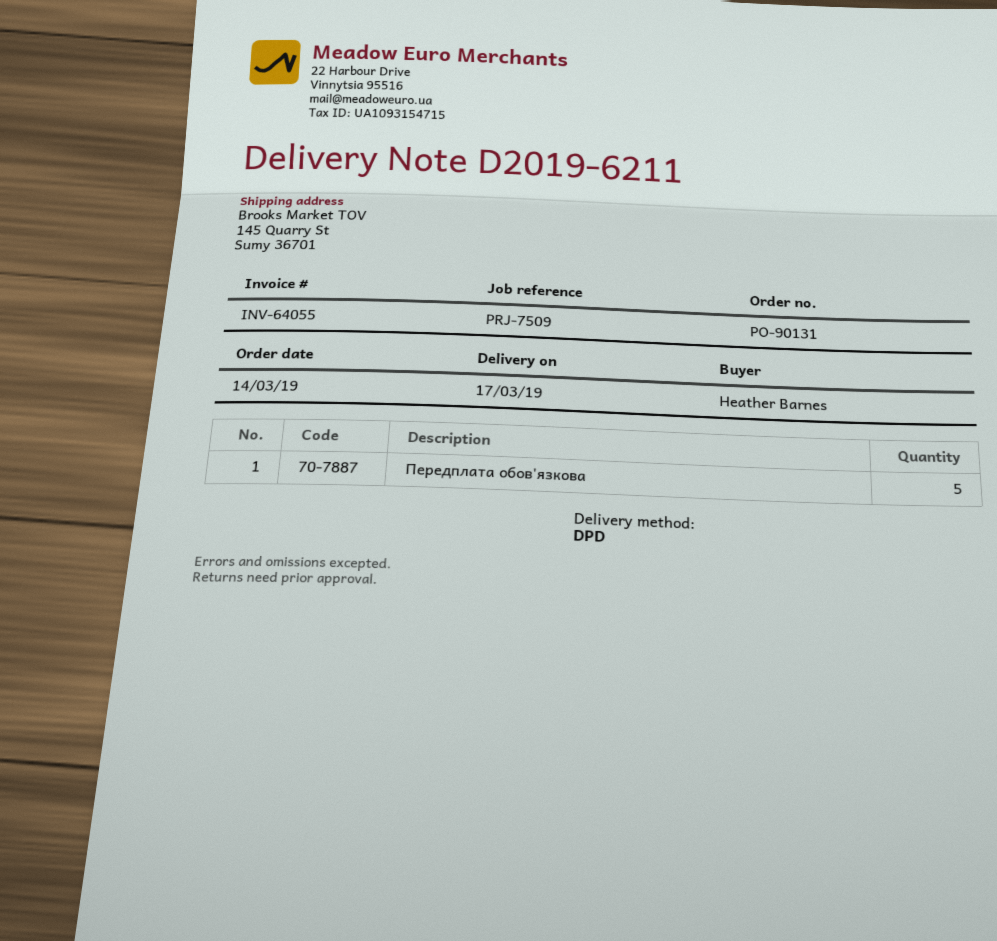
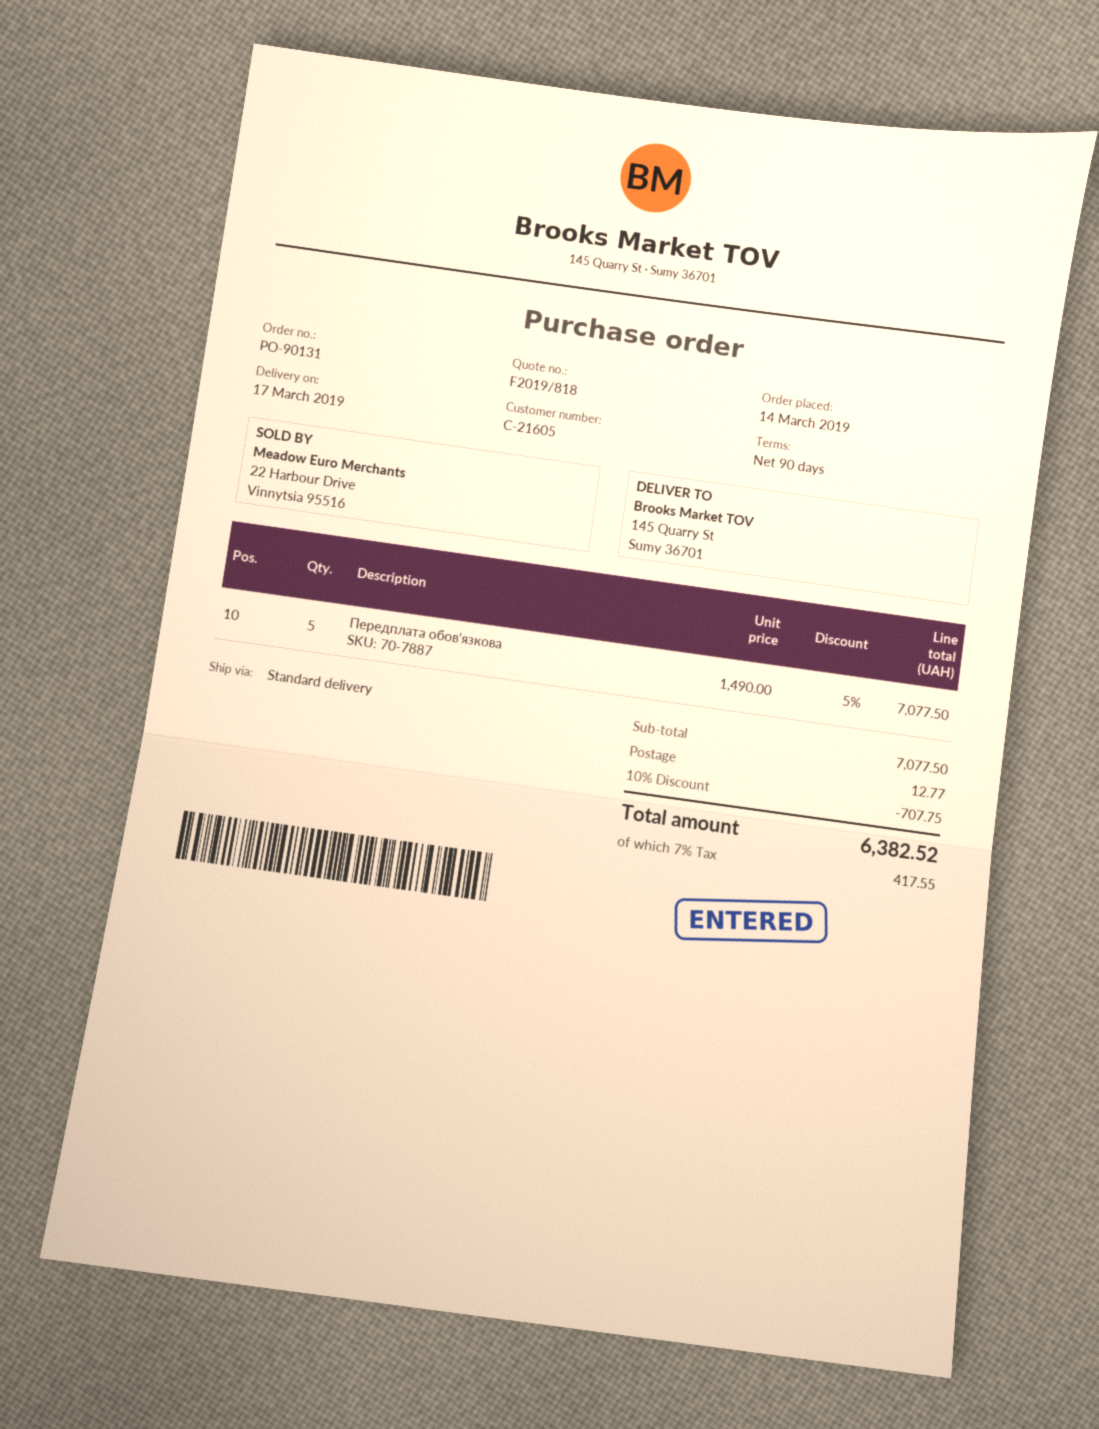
shipping method: DPD -> standard

